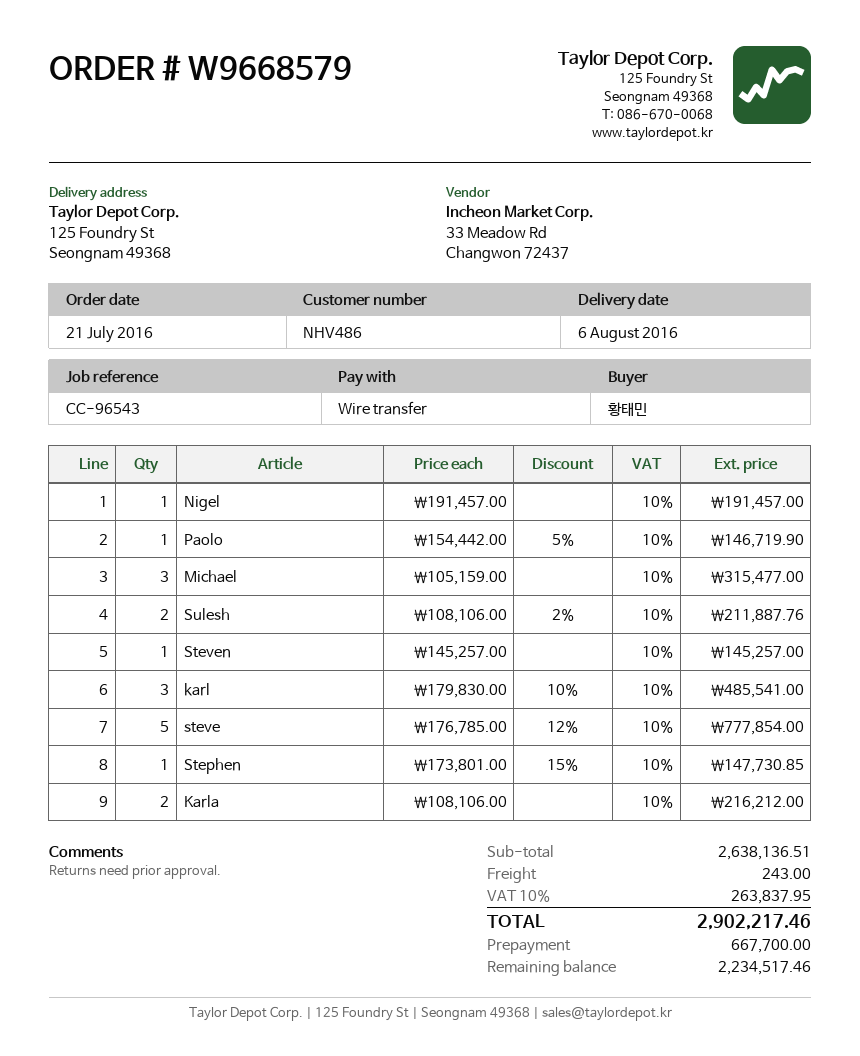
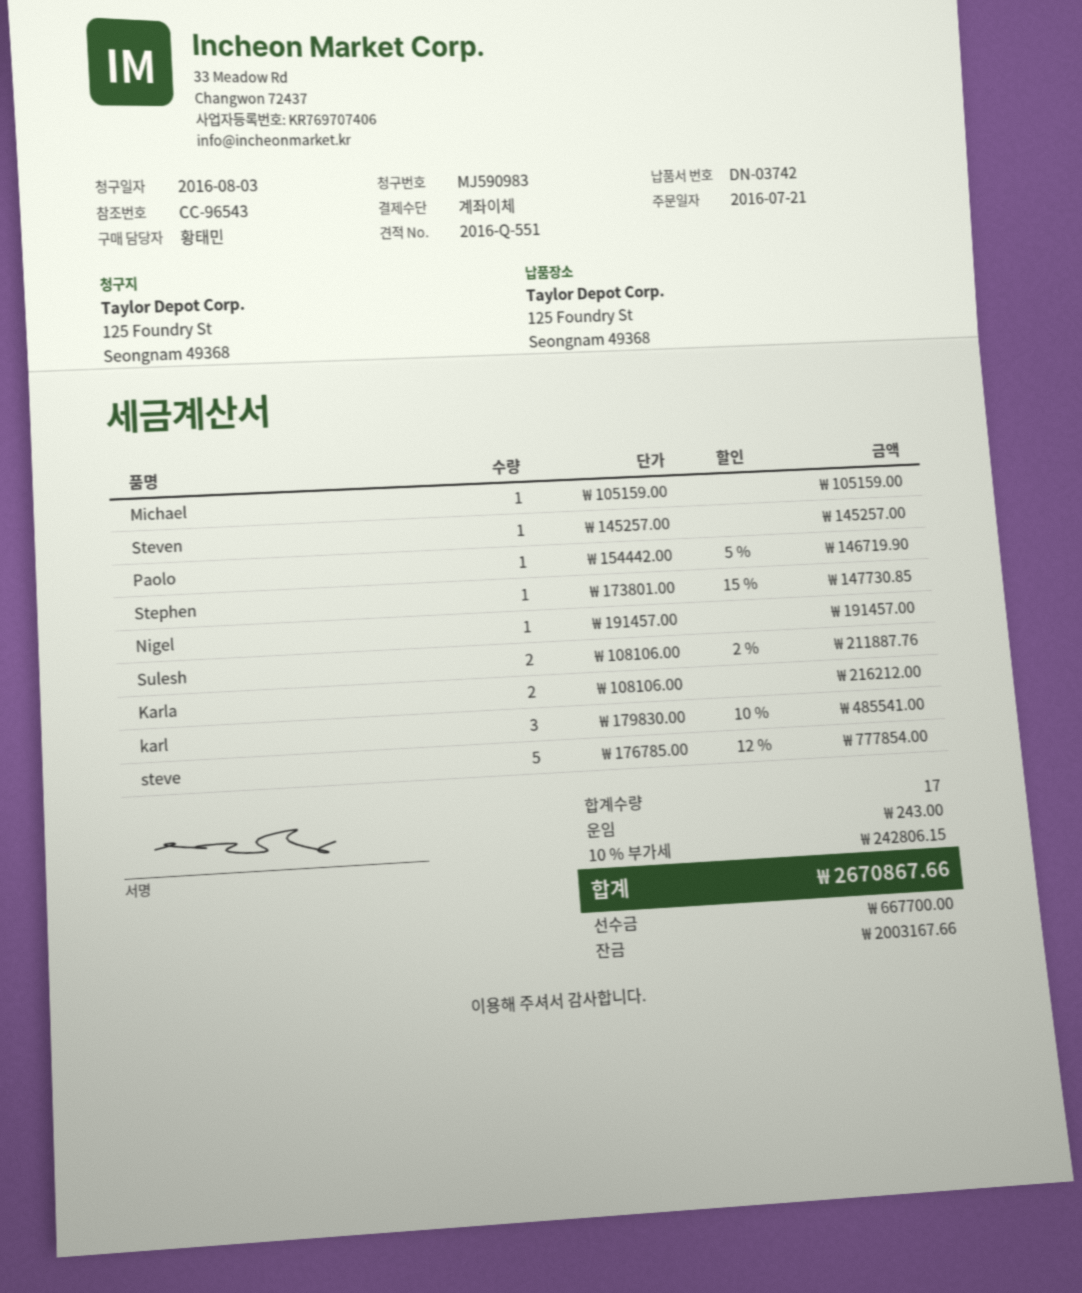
Michael: 3 x 105159.00 = 315477.00 -> 1 x 105159.00 = 105159.00
tax: 10% = 263837.95 -> 10% = 242806.15
total: 2902217.46 -> 2670867.66
balance: 2234517.46 -> 2003167.66

